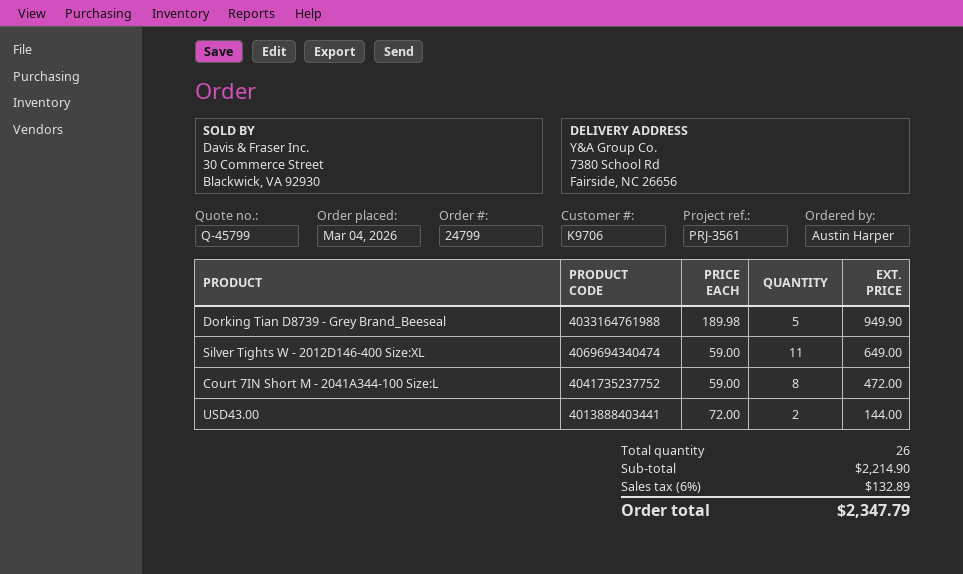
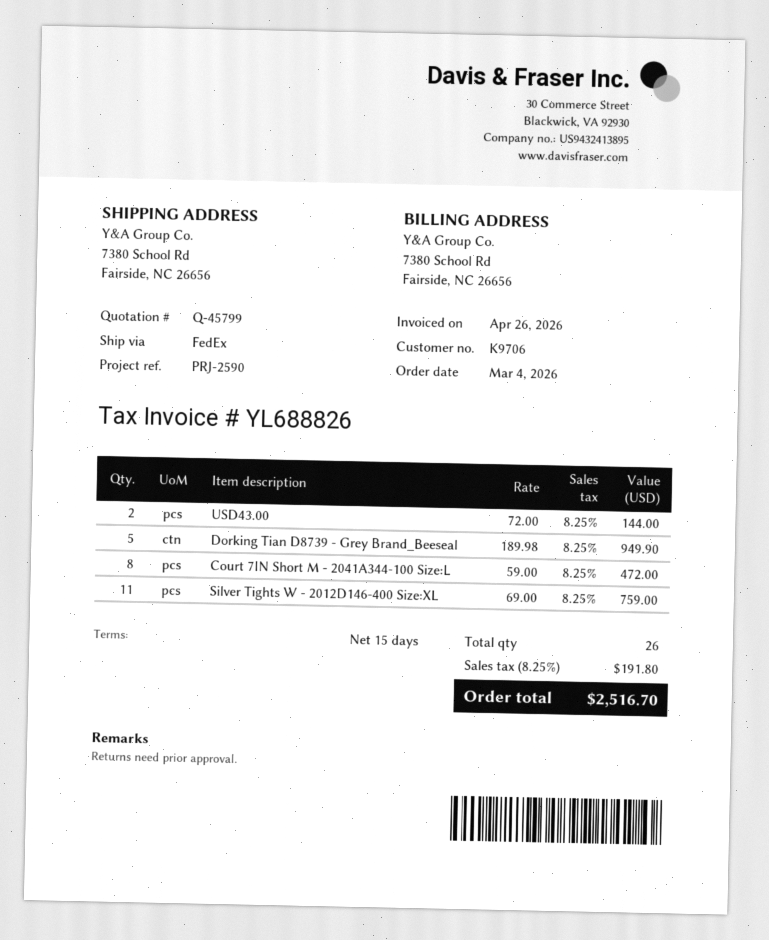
reference: PRJ-3561 -> PRJ-2590
Silver Tights W - 2012D146-400 Size:XL: 11 x 59.00 = 649.00 -> 11 x 69.00 = 759.00
tax: 6% = 132.89 -> 8.25% = 191.80
total: 2347.79 -> 2516.70

